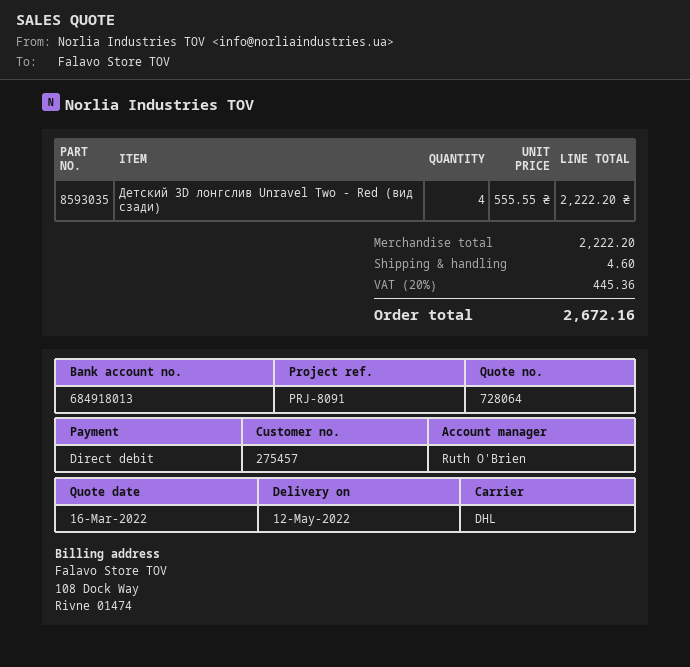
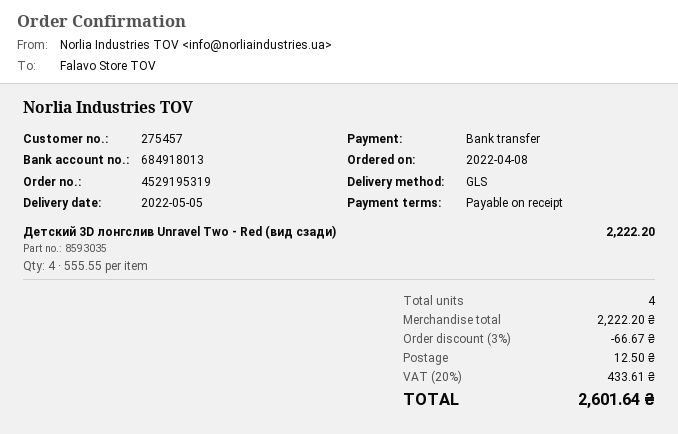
delivery date: 2022-05-12 -> 2022-05-05
payment method: direct debit -> bank transfer
shipping method: DHL -> GLS
discount: none -> 3% = 66.67
shipping: 4.60 -> 12.50
tax: 20% = 445.36 -> 20% = 433.61
total: 2672.16 -> 2601.64

